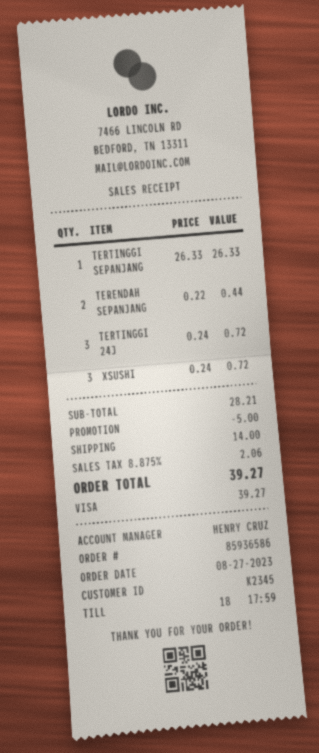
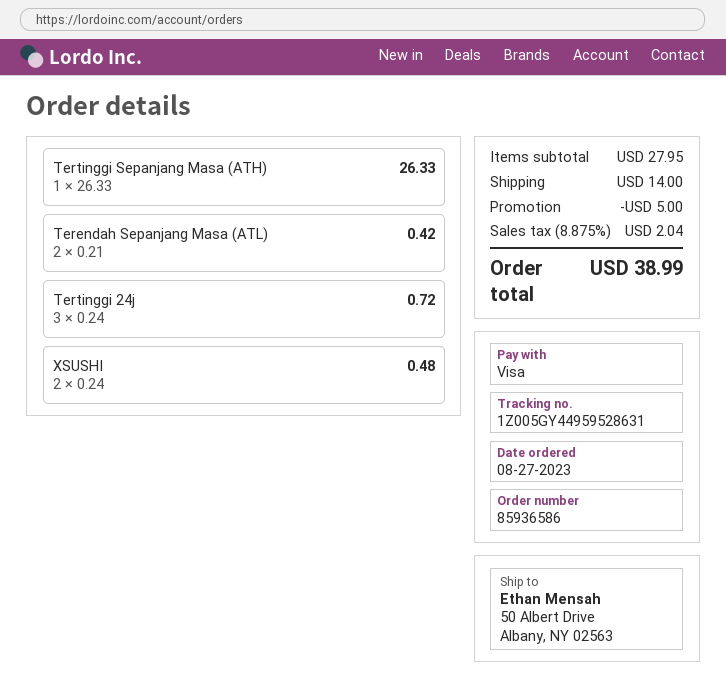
TERENDAH SEPANJANG: 2 x 0.22 = 0.44 -> 2 x 0.21 = 0.42
XSUSHI: 3 x 0.24 = 0.72 -> 2 x 0.24 = 0.48
subtotal: 28.21 -> 27.95
tax: 8.875% = 2.06 -> 8.875% = 2.04
total: 39.27 -> 38.99

